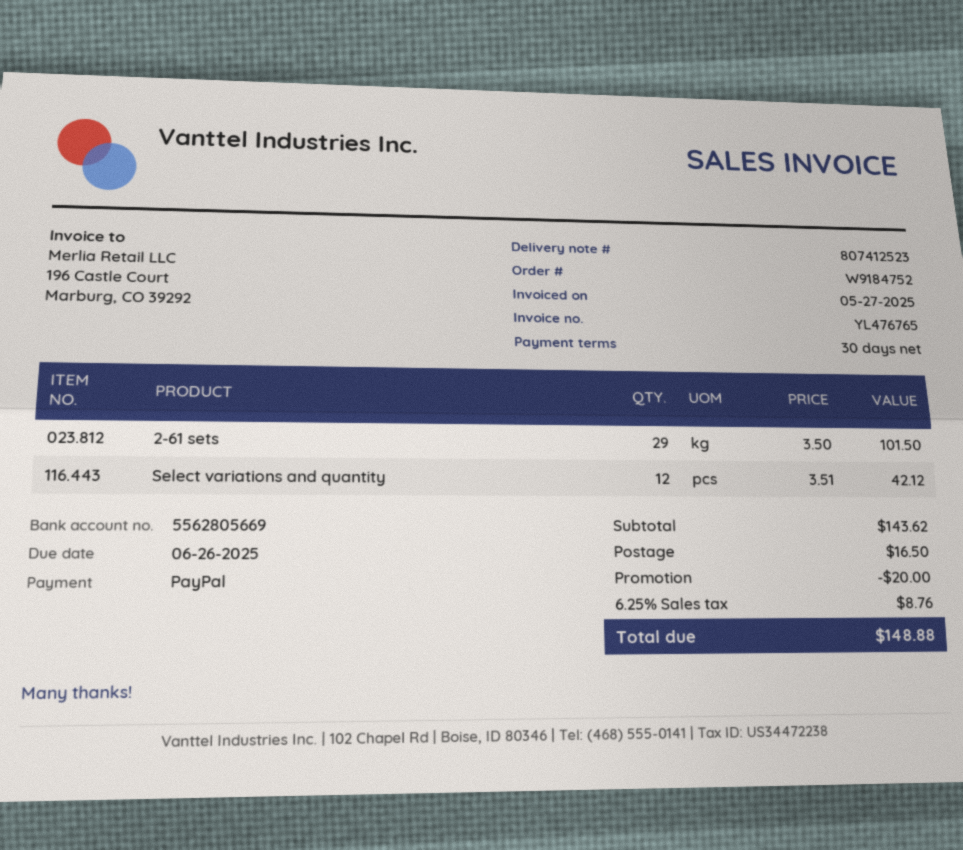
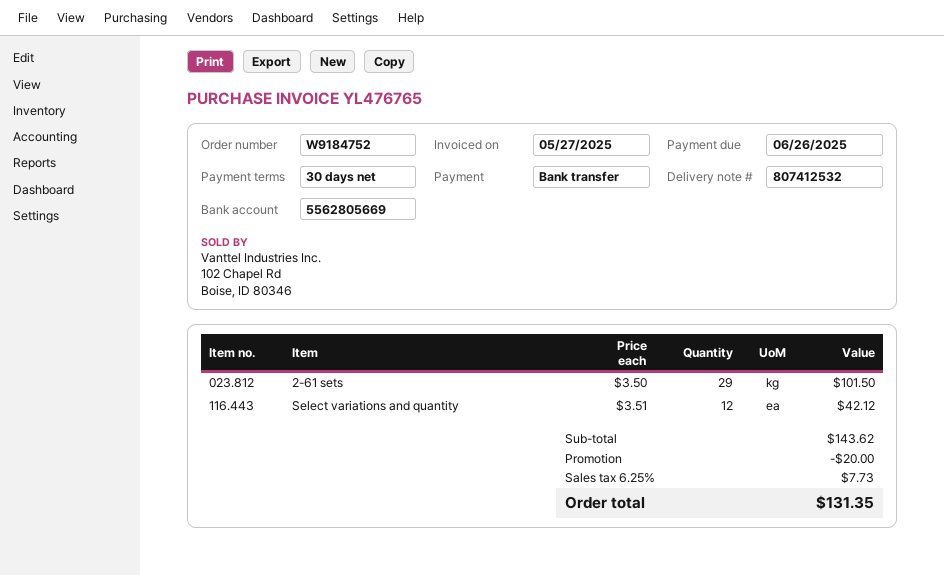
delivery note number: 807412523 -> 807412532
payment method: PayPal -> bank transfer
shipping: 16.50 -> none
tax: 6.25% = 8.76 -> 6.25% = 7.73
total: 148.88 -> 131.35

